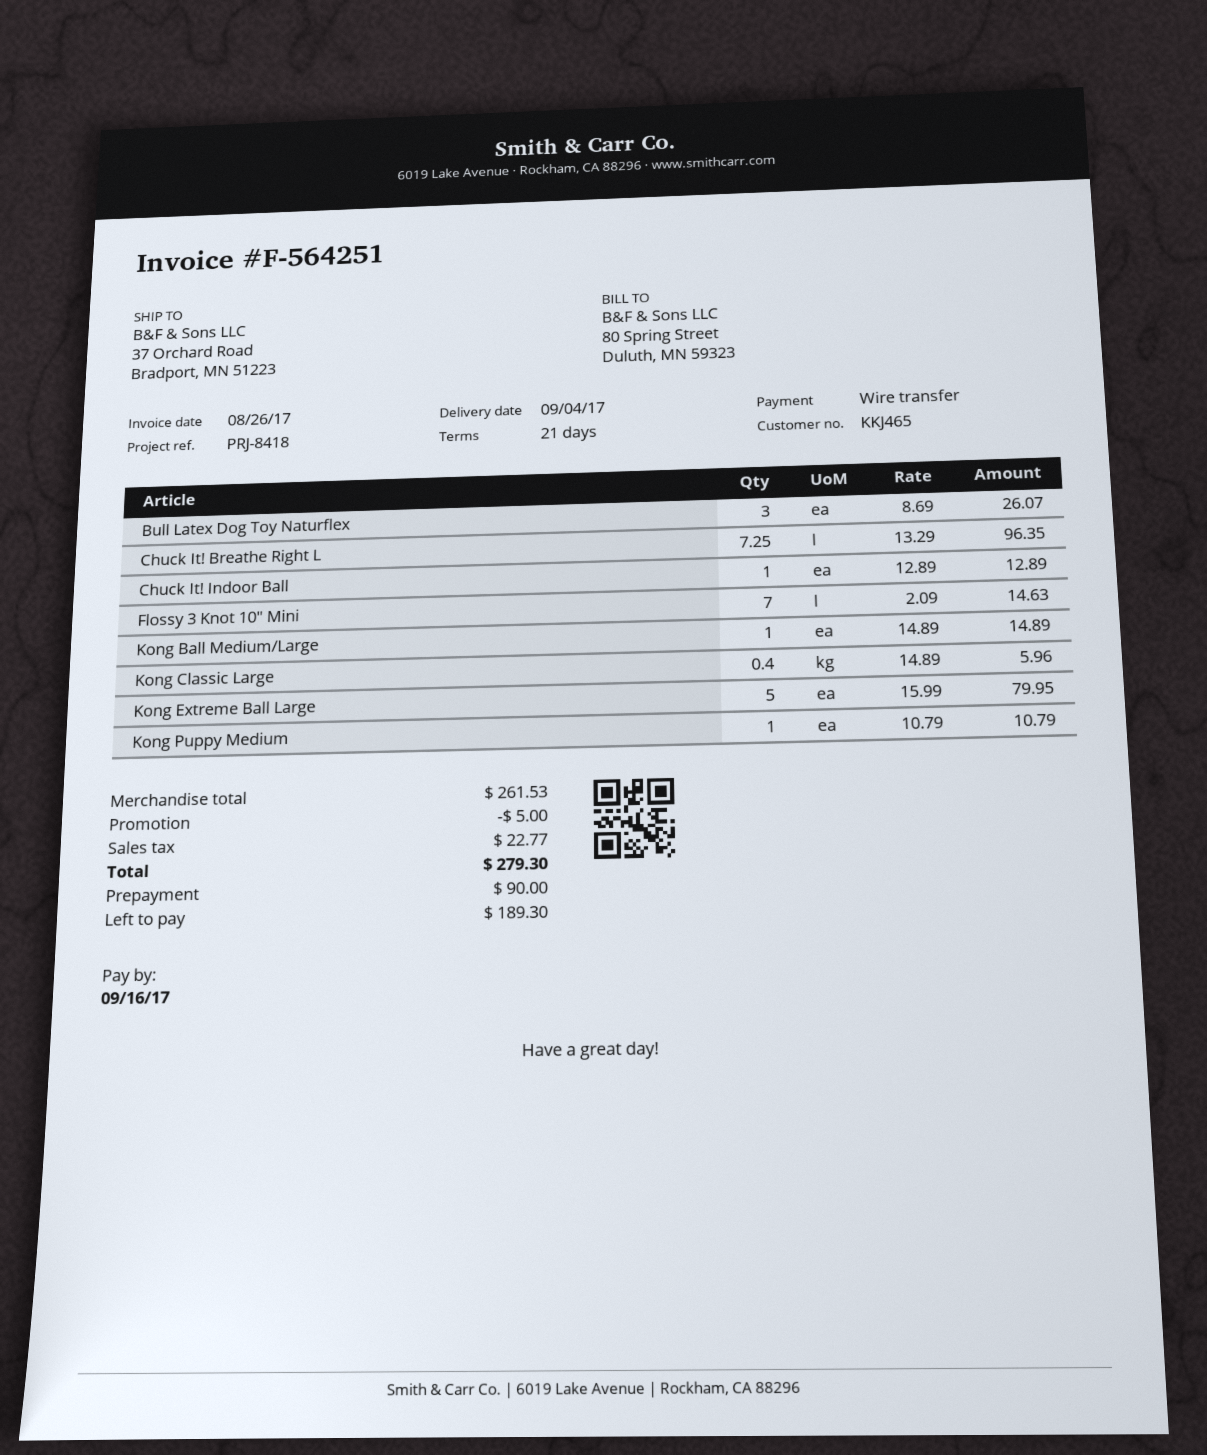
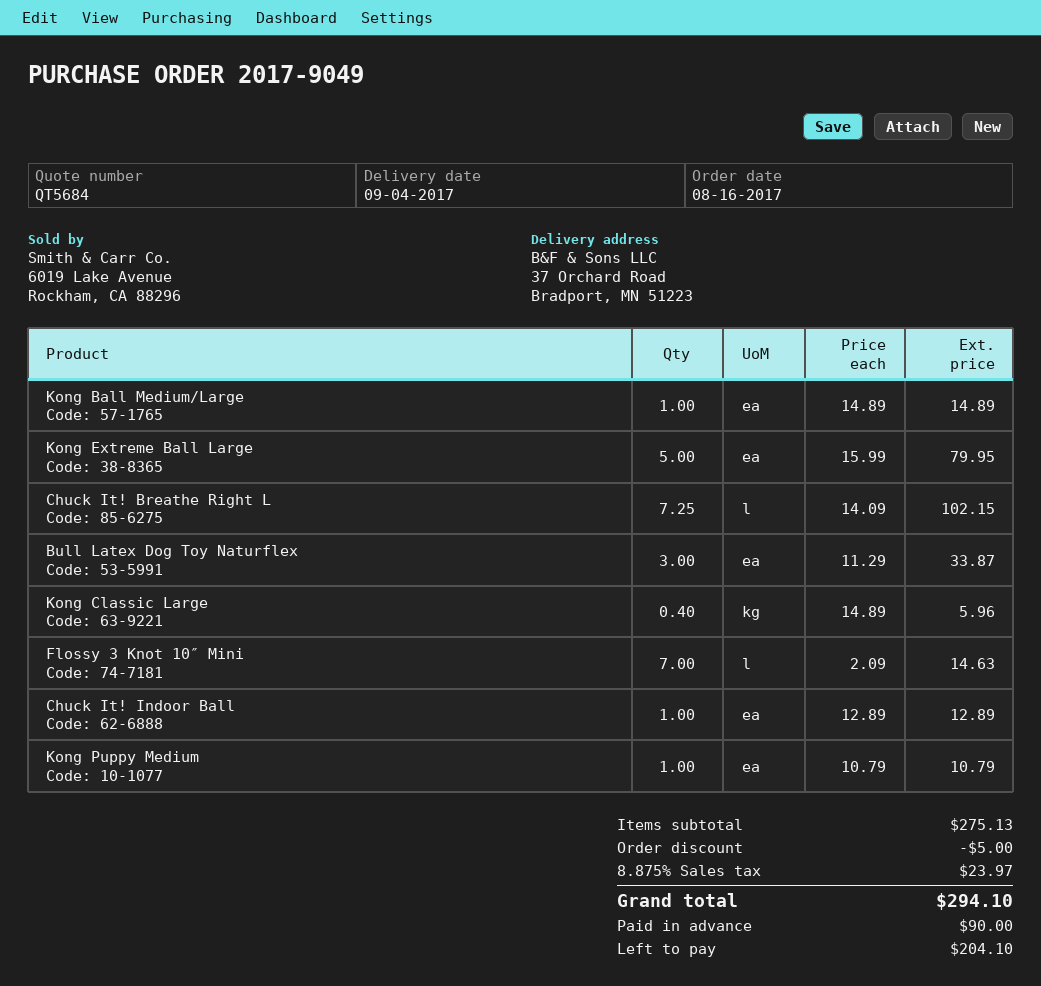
Bull Latex Dog Toy Naturflex: 3 x 8.69 = 26.07 -> 3 x 11.29 = 33.87
Chuck It! Breathe Right L: 7.25 x 13.29 = 96.35 -> 7.25 x 14.09 = 102.15
subtotal: 261.53 -> 275.13
tax: 22.77 -> 23.97
total: 279.30 -> 294.10
balance: 189.30 -> 204.10

